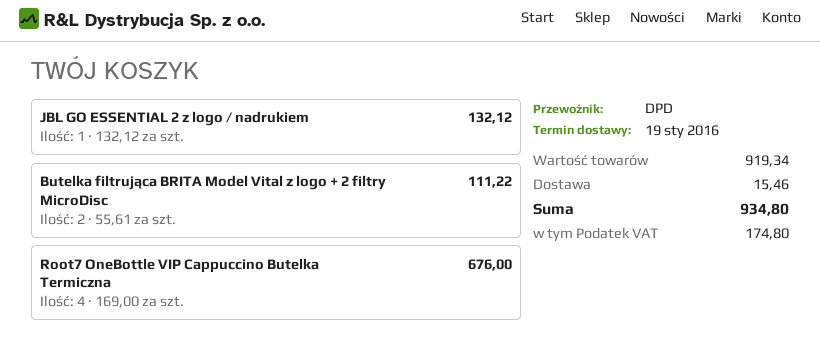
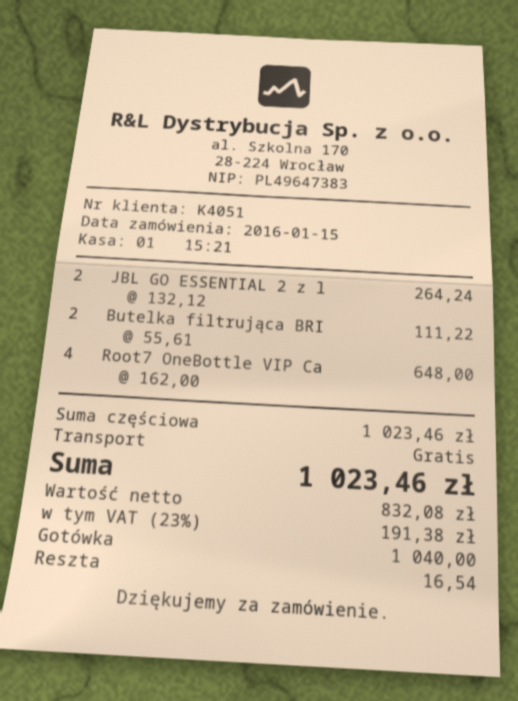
JBL GO ESSENTIAL 2 z logo / nadrukiem: 1 x 132.12 = 132.12 -> 2 x 132.12 = 264.24
Root7 OneBottle VIP Cappuccino Butelka Termiczna: 4 x 169.00 = 676.00 -> 4 x 162.00 = 648.00
subtotal: 919.34 -> 1023.46
shipping: 15.46 -> 0.00
tax: 174.80 -> 191.38
total: 934.80 -> 1023.46

